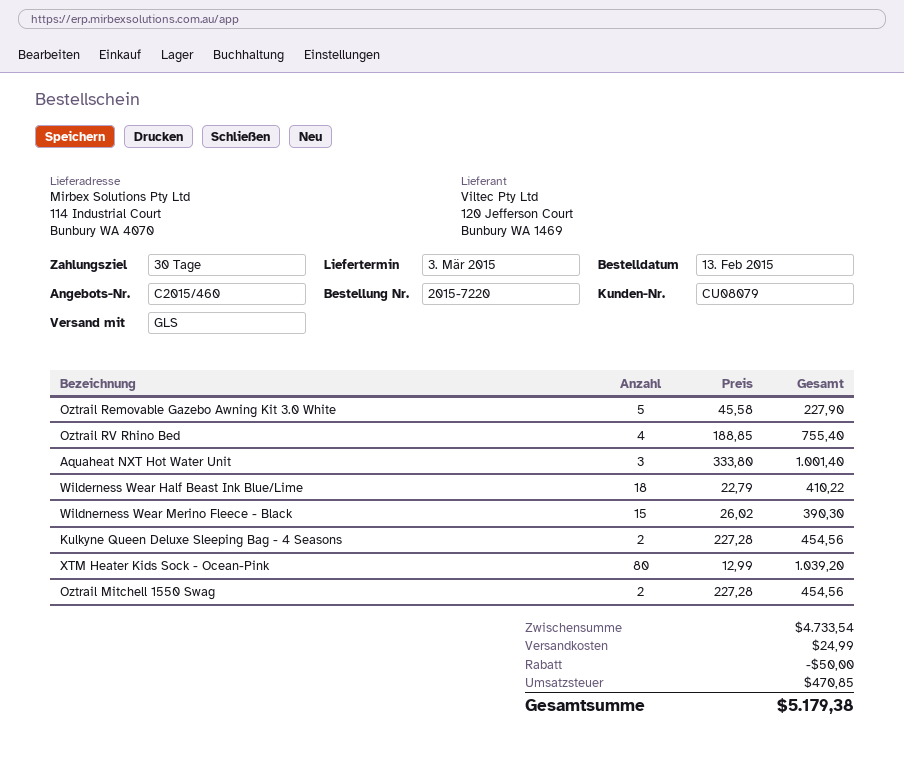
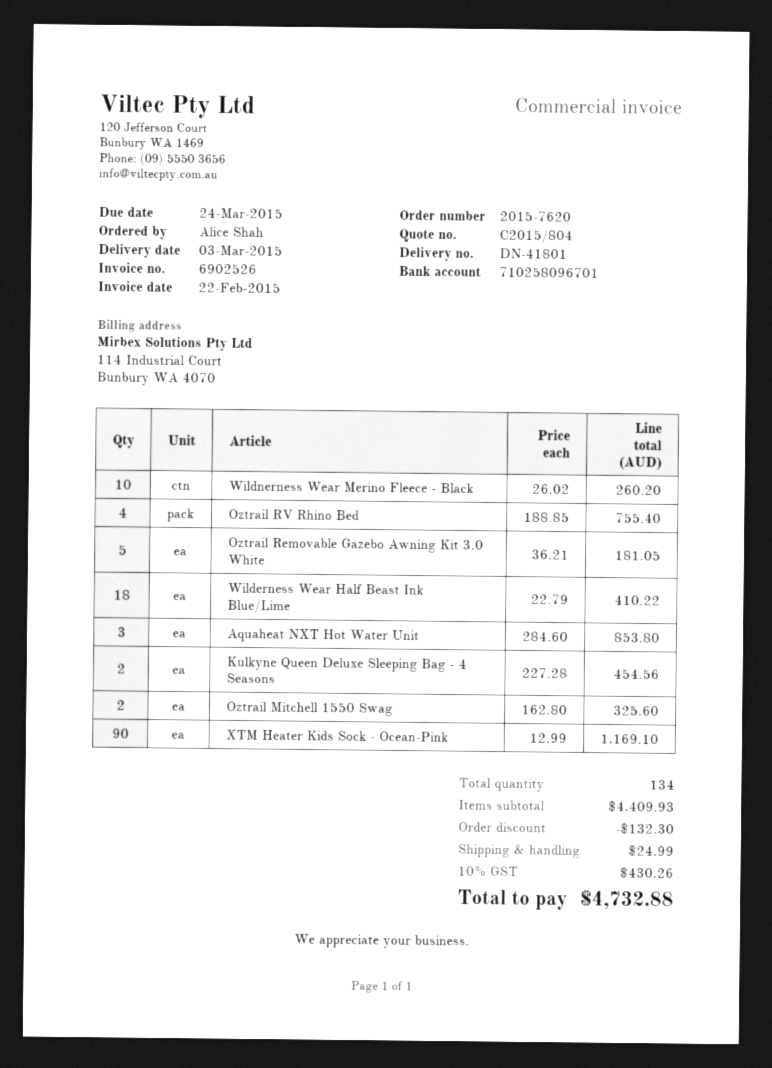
quote number: C2015/460 -> C2015/804
order number: 2015-7220 -> 2015-7620
Oztrail Removable Gazebo Awning Kit 3.0 White: 5 x 45.58 = 227.90 -> 5 x 36.21 = 181.05
Aquaheat NXT Hot Water Unit: 3 x 333.80 = 1001.40 -> 3 x 284.60 = 853.80
Wildnerness Wear Merino Fleece - Black: 15 x 26.02 = 390.30 -> 10 x 26.02 = 260.20
XTM Heater Kids Sock - Ocean-Pink: 80 x 12.99 = 1039.20 -> 90 x 12.99 = 1169.10
Oztrail Mitchell 1550 Swag: 2 x 227.28 = 454.56 -> 2 x 162.80 = 325.60
subtotal: 4733.54 -> 4409.93
discount: 50.00 -> 132.30
tax: 470.85 -> 430.26
total: 5179.38 -> 4732.88

